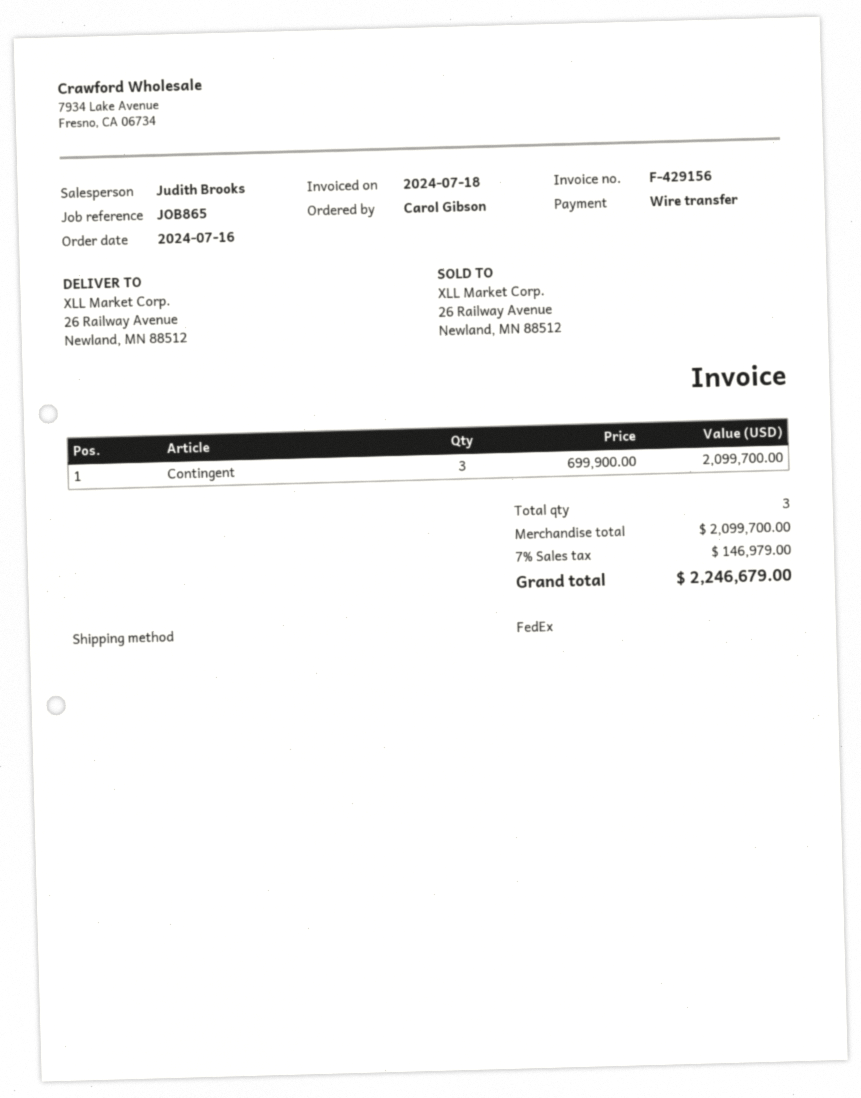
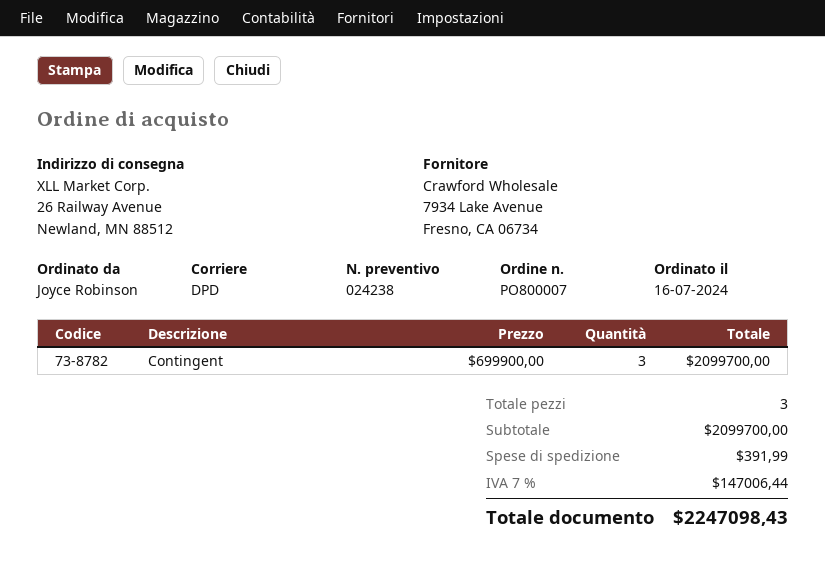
ordered by: Carol Gibson -> Joyce Robinson
shipping method: FedEx -> DPD
shipping: none -> 391.99
tax: 7% = 146979.00 -> 7% = 147006.44
total: 2246679.00 -> 2247098.43

